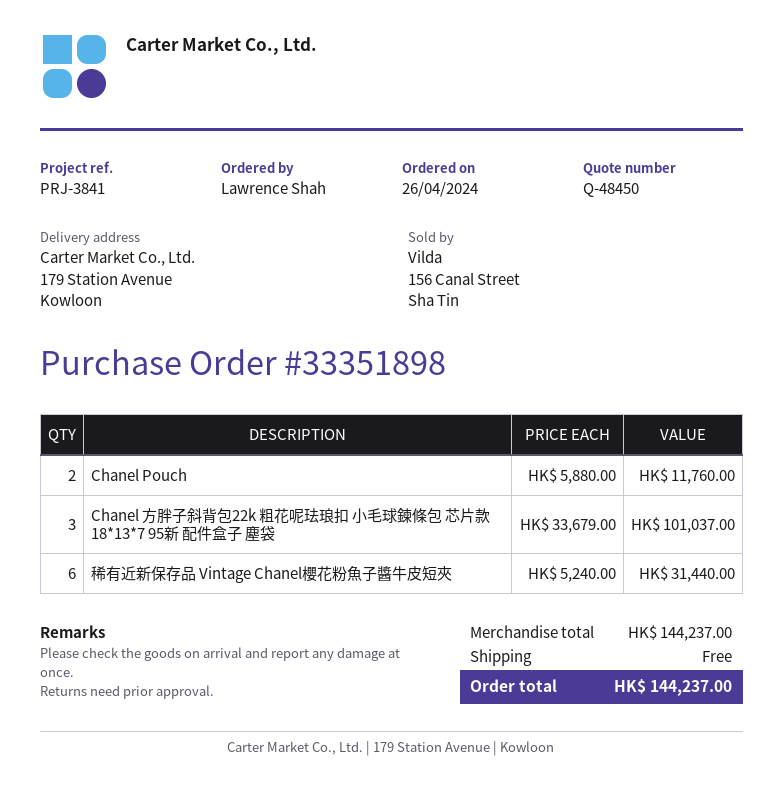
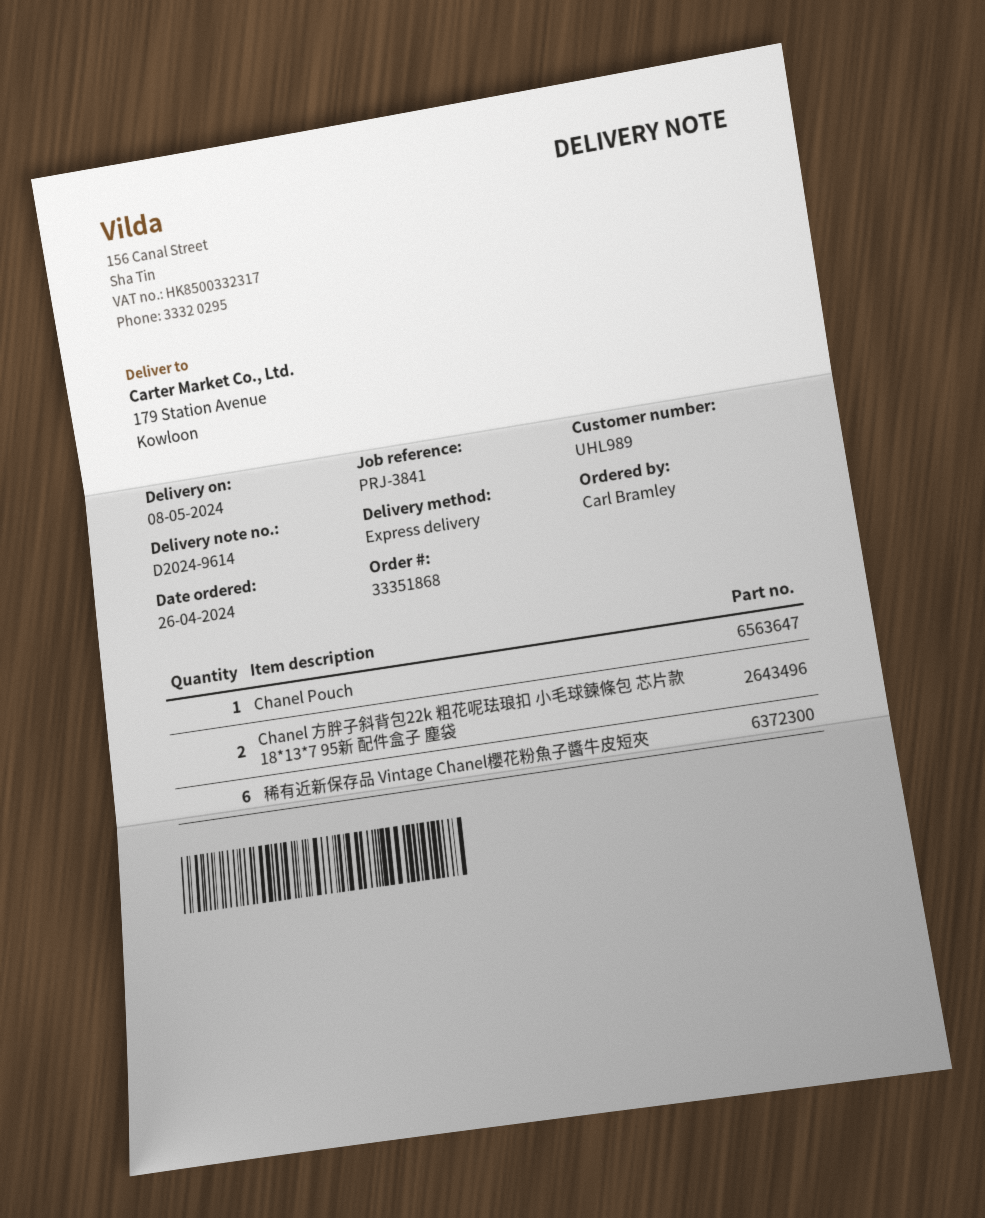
order number: 33351898 -> 33351868
ordered by: Lawrence Shah -> Carl Bramley
Chanel Pouch: 2 -> 1
Chanel 方胖子斜背包22k 粗花呢珐琅扣 小毛球鍊條包 芯片款 18*13*7 95新 配件盒子 塵袋: 3 -> 2

